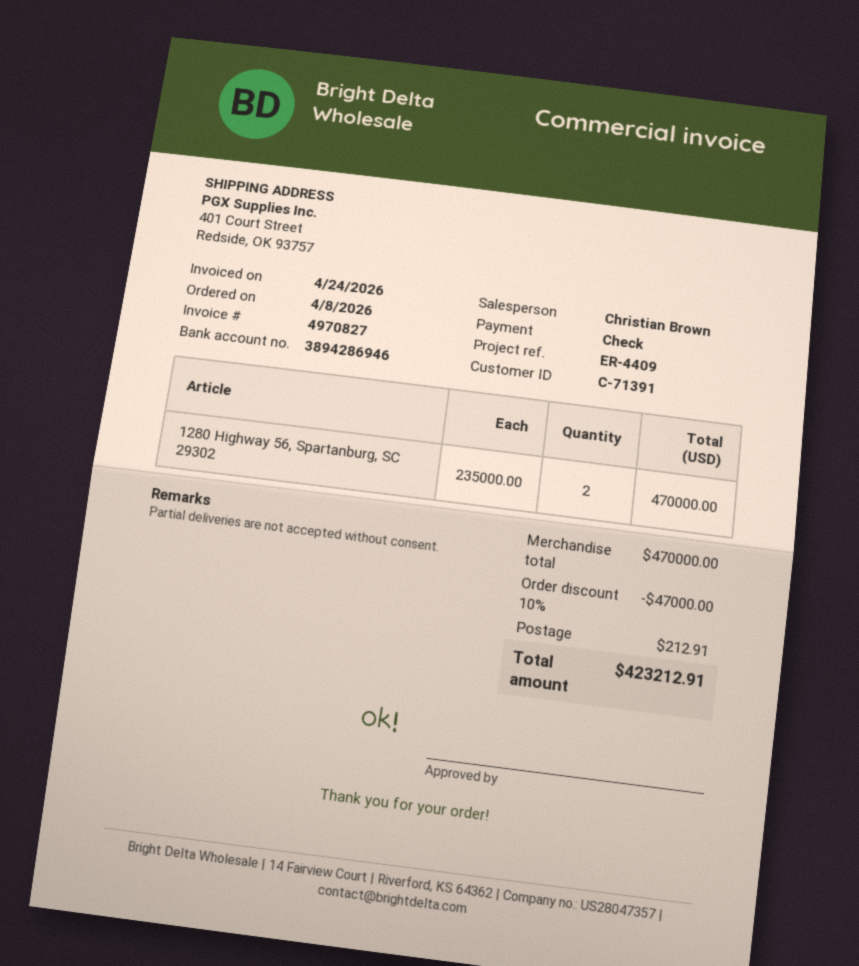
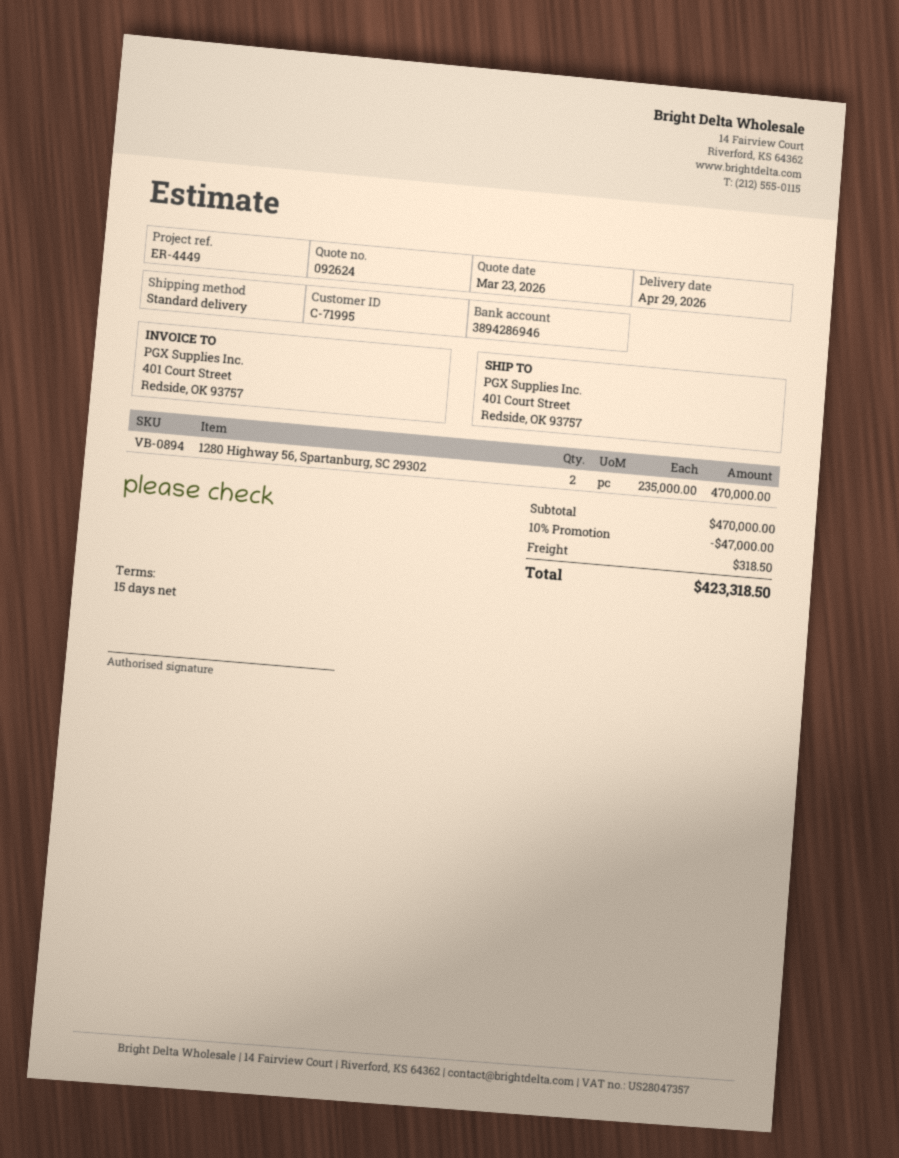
customer number: C-71391 -> C-71995
reference: ER-4409 -> ER-4449
shipping: 212.91 -> 318.50
total: 423212.91 -> 423318.50

